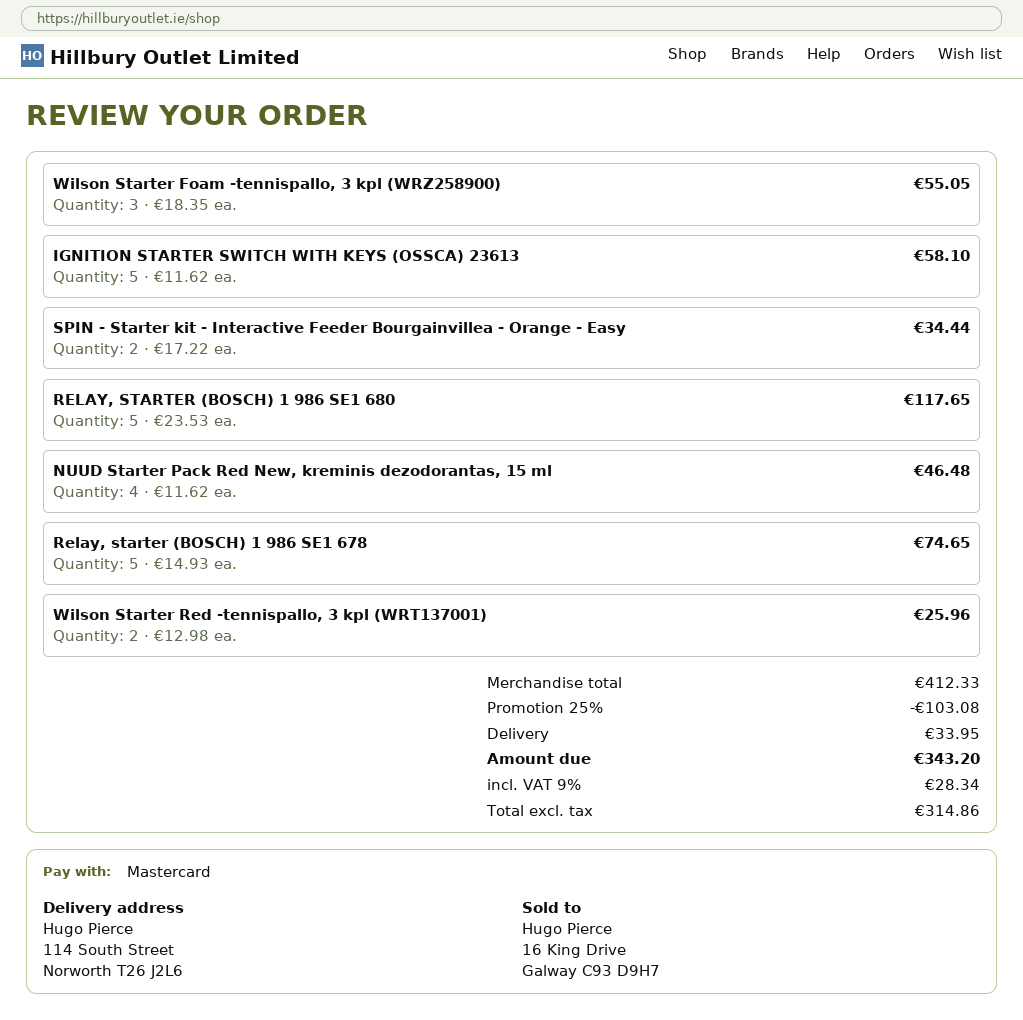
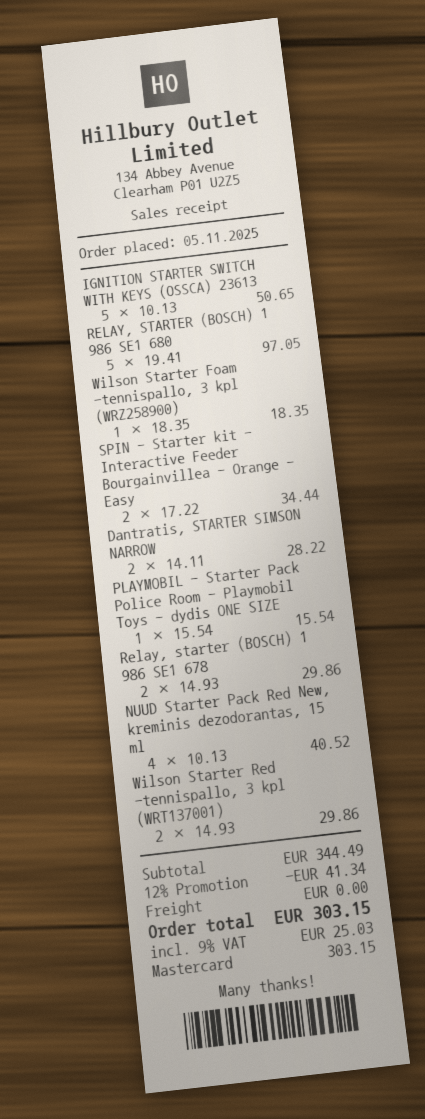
Wilson Starter Foam -tennispallo, 3 kpl (WRZ258900): 3 x 18.35 = 55.05 -> 1 x 18.35 = 18.35
IGNITION STARTER SWITCH WITH KEYS (OSSCA) 23613: 5 x 11.62 = 58.10 -> 5 x 10.13 = 50.65
RELAY, STARTER (BOSCH) 1 986 SE1 680: 5 x 23.53 = 117.65 -> 5 x 19.41 = 97.05
NUUD Starter Pack Red New, kreminis dezodorantas, 15 ml: 4 x 11.62 = 46.48 -> 4 x 10.13 = 40.52
Relay, starter (BOSCH) 1 986 SE1 678: 5 x 14.93 = 74.65 -> 2 x 14.93 = 29.86
Wilson Starter Red -tennispallo, 3 kpl (WRT137001): 2 x 12.98 = 25.96 -> 2 x 14.93 = 29.86
Dantratis, STARTER SIMSON NARROW: none -> 2 x 14.11 = 28.22
PLAYMOBIL - Starter Pack Police Room - Playmobil Toys - dydis ONE SIZE: none -> 1 x 15.54 = 15.54
subtotal: 412.33 -> 344.49
discount: 25% = 103.08 -> 12% = 41.34
shipping: 33.95 -> 0.00
tax: 9% = 28.34 -> 9% = 25.03
total: 343.20 -> 303.15

